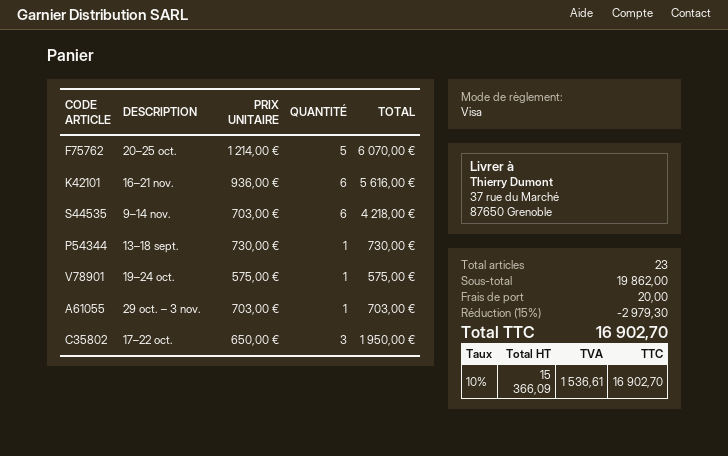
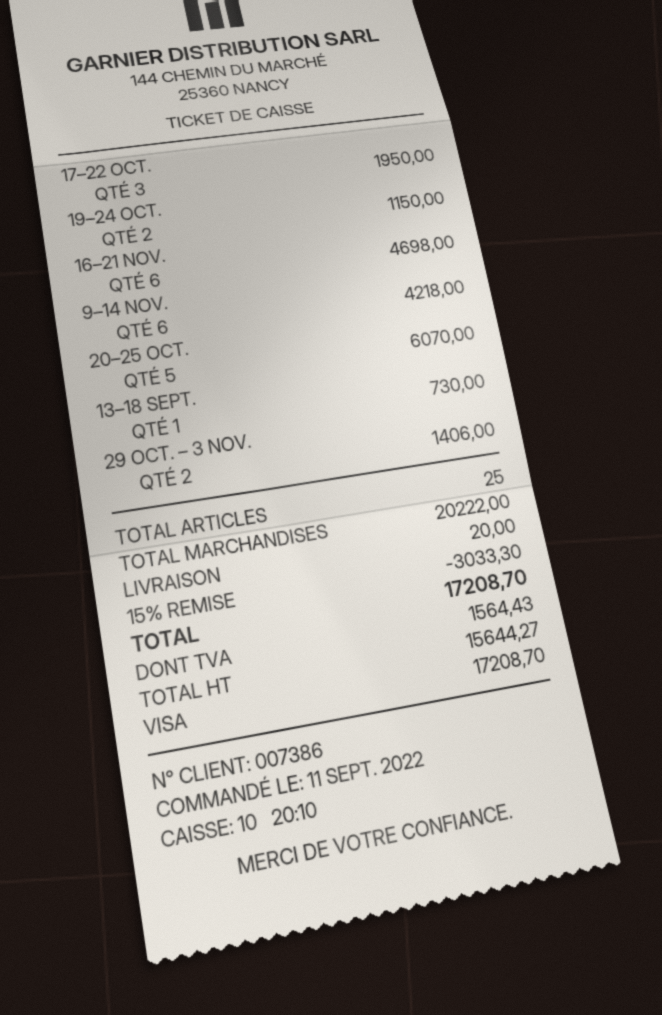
16–21 nov.: 6 for 5616.00 -> 6 for 4698.00
19–24 oct.: 1 for 575.00 -> 2 for 1150.00
29 oct. – 3 nov.: 1 for 703.00 -> 2 for 1406.00
total quantity: 23 -> 25
subtotal: 19862.00 -> 20222.00
discount: 15% = 2979.30 -> 15% = 3033.30
net: 15366.09 -> 15644.27
tax: 1536.61 -> 1564.43
total: 16902.70 -> 17208.70

